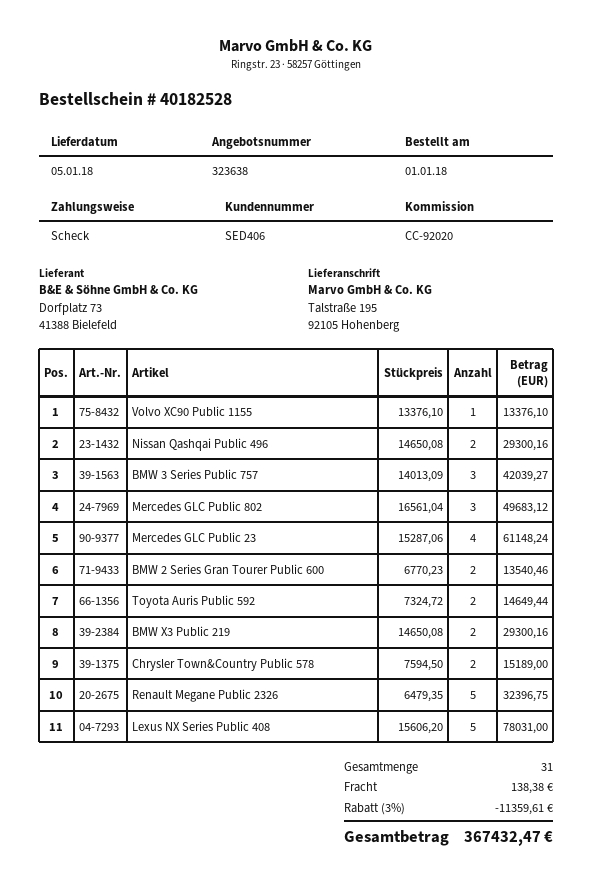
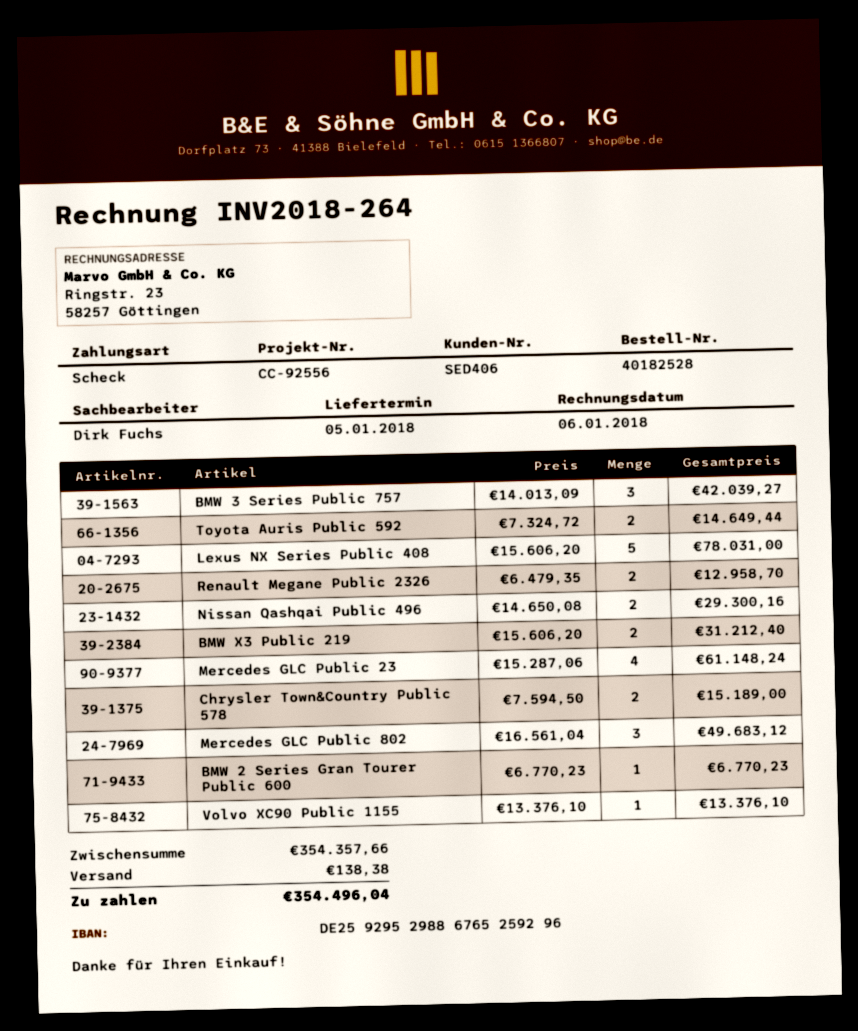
reference: CC-92020 -> CC-92556
BMW 2 Series Gran Tourer Public 600: 2 x 6770.23 = 13540.46 -> 1 x 6770.23 = 6770.23
BMW X3 Public 219: 2 x 14650.08 = 29300.16 -> 2 x 15606.20 = 31212.40
Renault Megane Public 2326: 5 x 6479.35 = 32396.75 -> 2 x 6479.35 = 12958.70
discount: 3% = 11359.61 -> none
total: 367432.47 -> 354496.04

